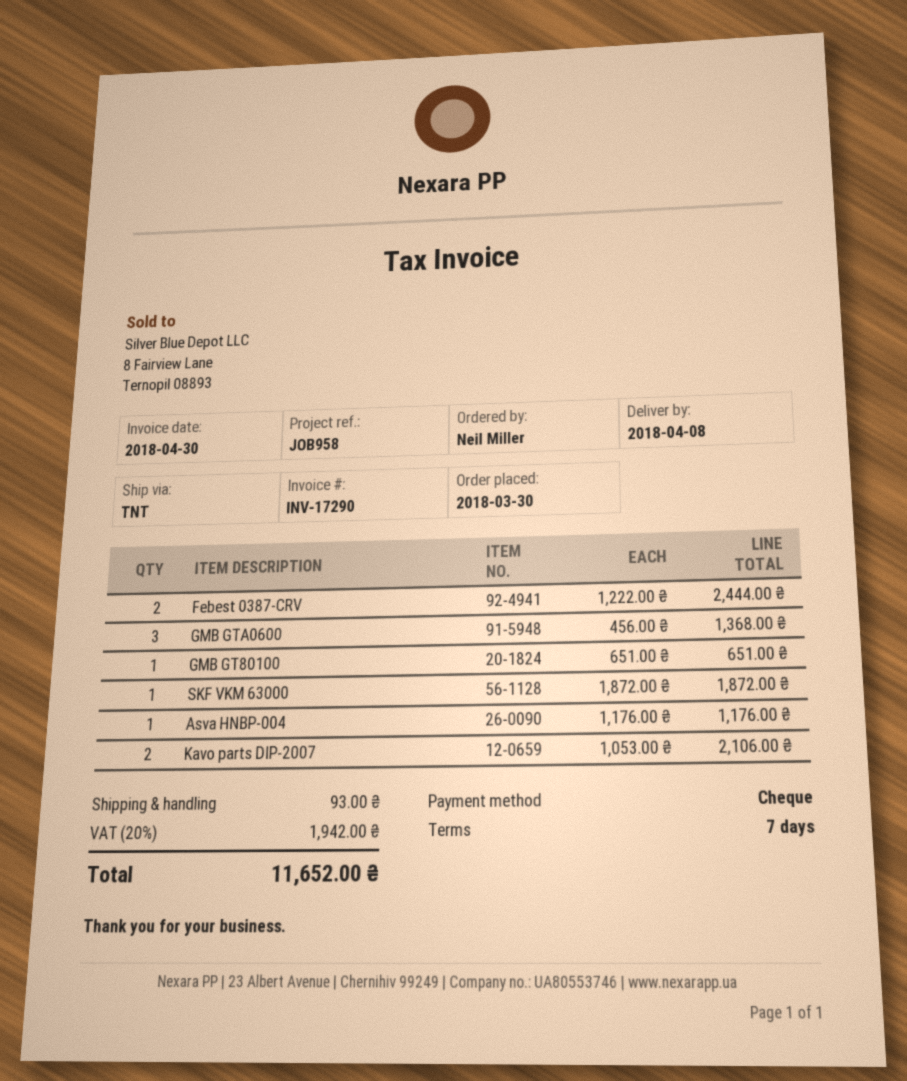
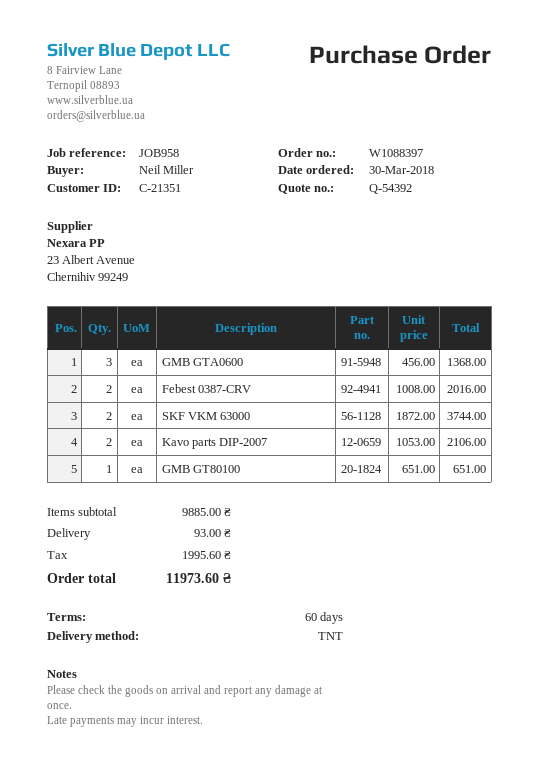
payment terms: 7 days -> 60 days
Febest 0387-CRV: 2 x 1222.00 = 2444.00 -> 2 x 1008.00 = 2016.00
SKF VKM 63000: 1 x 1872.00 = 1872.00 -> 2 x 1872.00 = 3744.00
Asva HNBP-004: 1 x 1176.00 = 1176.00 -> none
tax: 1942.00 -> 1995.60
total: 11652.00 -> 11973.60

